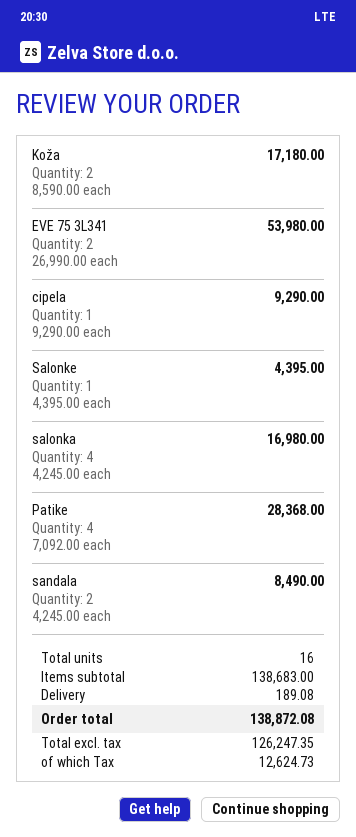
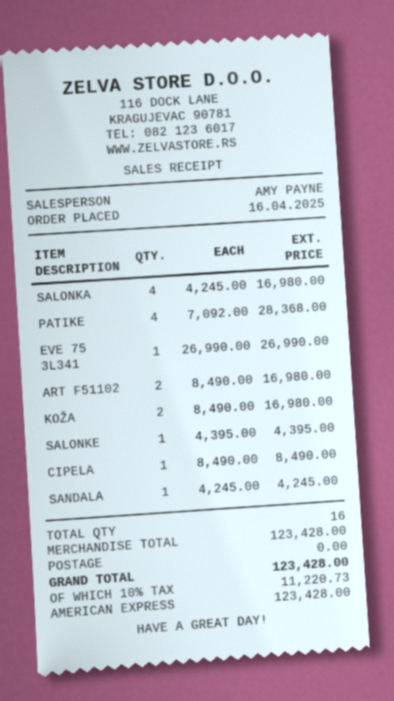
Koža: 2 x 8590.00 = 17180.00 -> 2 x 8490.00 = 16980.00
EVE 75 3L341: 2 x 26990.00 = 53980.00 -> 1 x 26990.00 = 26990.00
cipela: 1 x 9290.00 = 9290.00 -> 1 x 8490.00 = 8490.00
sandala: 2 x 4245.00 = 8490.00 -> 1 x 4245.00 = 4245.00
ART F51102: none -> 2 x 8490.00 = 16980.00
subtotal: 138683.00 -> 123428.00
shipping: 189.08 -> 0.00
tax: 12624.73 -> 11220.73
total: 138872.08 -> 123428.00

